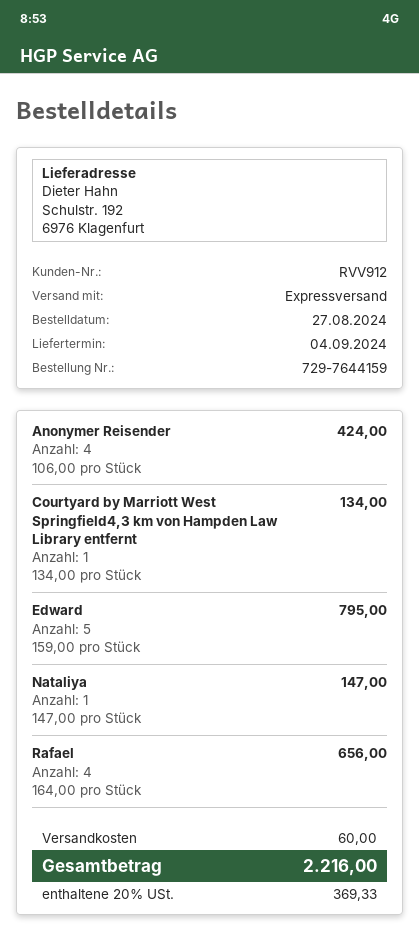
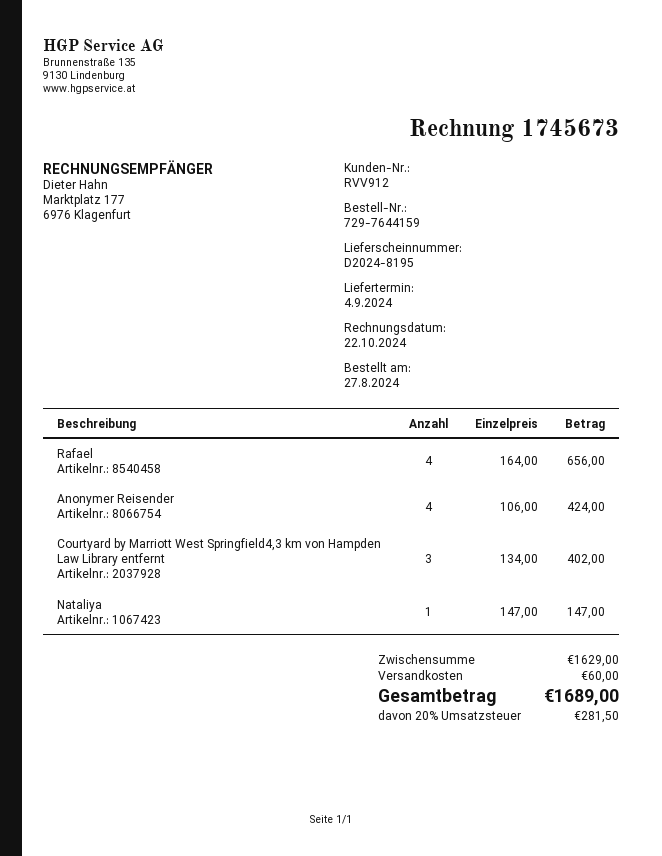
Courtyard by Marriott West Springfield4,3 km von Hampden Law Library entfernt: 1 x 134.00 = 134.00 -> 3 x 134.00 = 402.00
Edward: 5 x 159.00 = 795.00 -> none
tax: 20% = 369.33 -> 20% = 281.50
total: 2216.00 -> 1689.00

